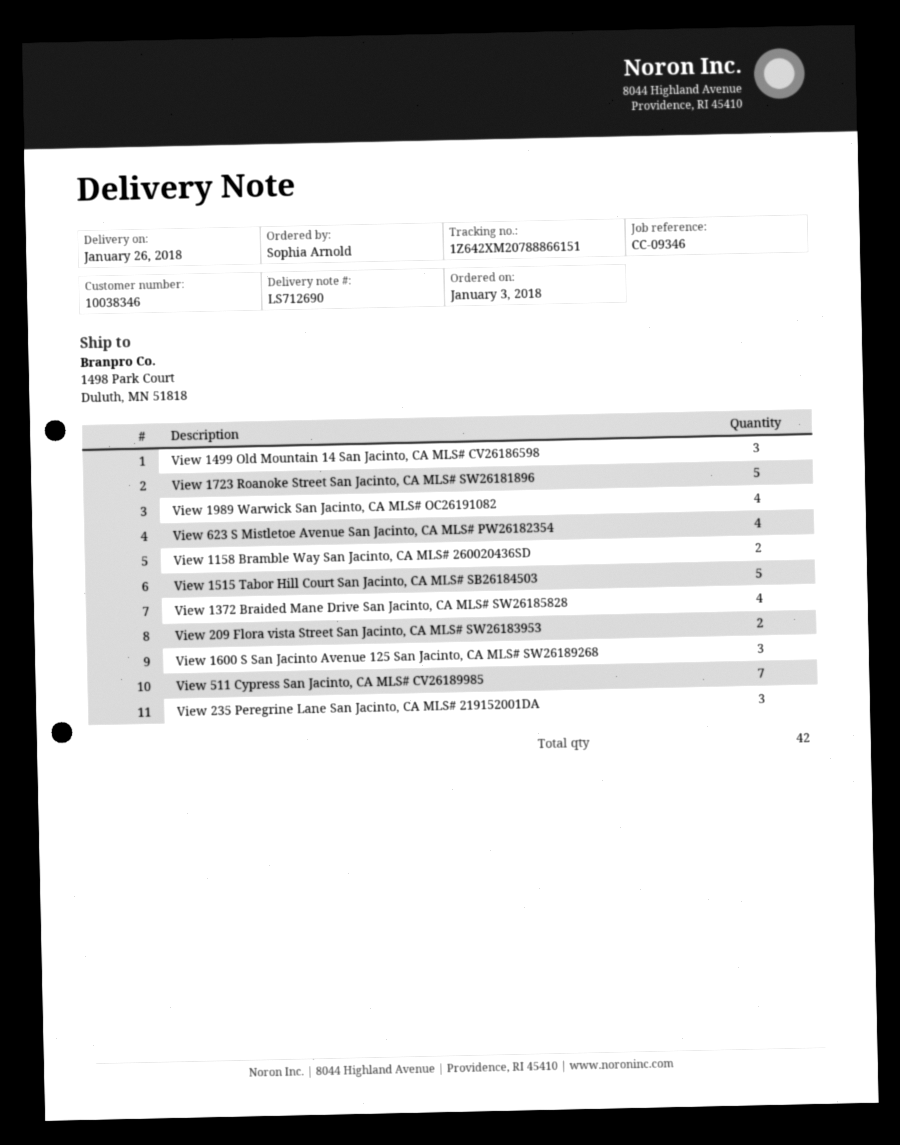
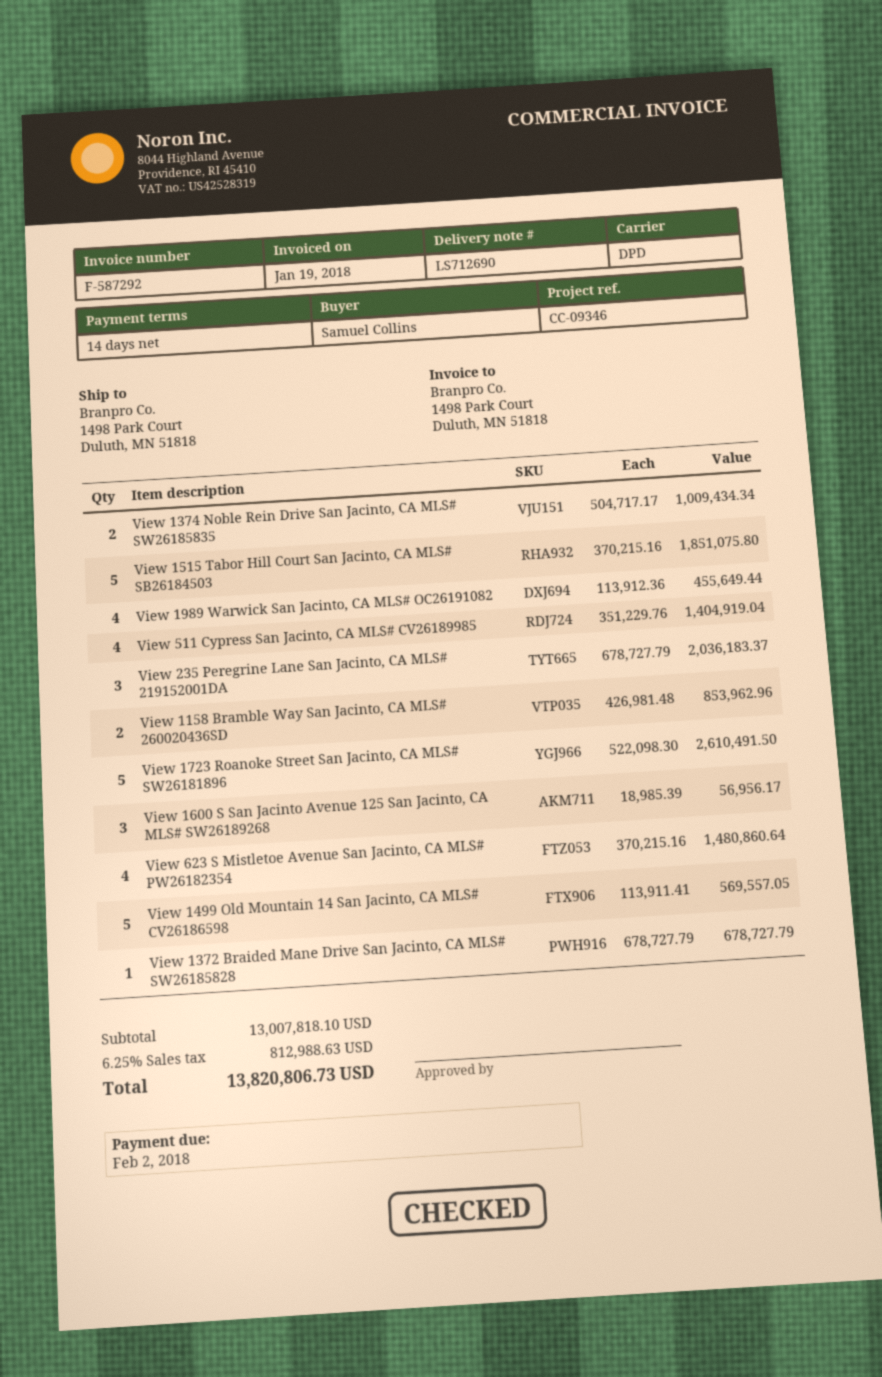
ordered by: Sophia Arnold -> Samuel Collins
View 1499 Old Mountain 14 San Jacinto, CA MLS# CV26186598: 3 -> 5
View 1372 Braided Mane Drive San Jacinto, CA MLS# SW26185828: 4 -> 1
View 209 Flora vista Street San Jacinto, CA MLS# SW26183953: 2 -> none
View 511 Cypress San Jacinto, CA MLS# CV26189985: 7 -> 4
View 1374 Noble Rein Drive San Jacinto, CA MLS# SW26185835: none -> 2

